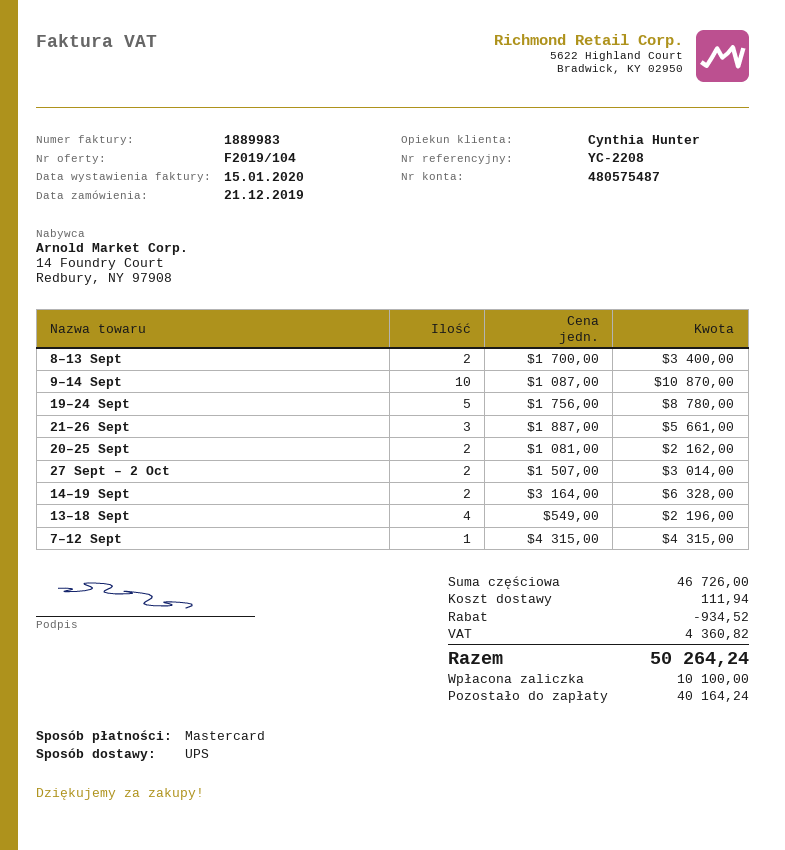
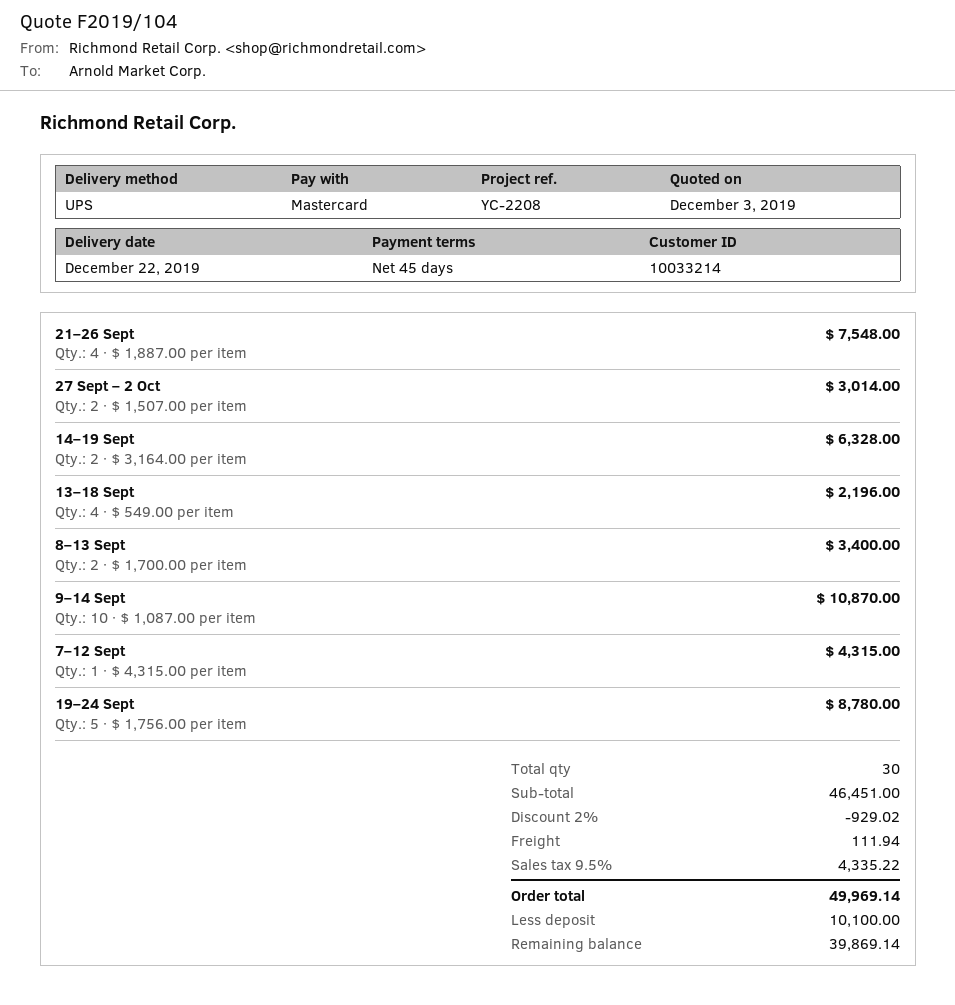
21–26 Sept: 3 x 1887.00 = 5661.00 -> 4 x 1887.00 = 7548.00
20–25 Sept: 2 x 1081.00 = 2162.00 -> none
subtotal: 46726.00 -> 46451.00
discount: 934.52 -> 929.02
tax: 4360.82 -> 4335.22
total: 50264.24 -> 49969.14
balance: 40164.24 -> 39869.14

